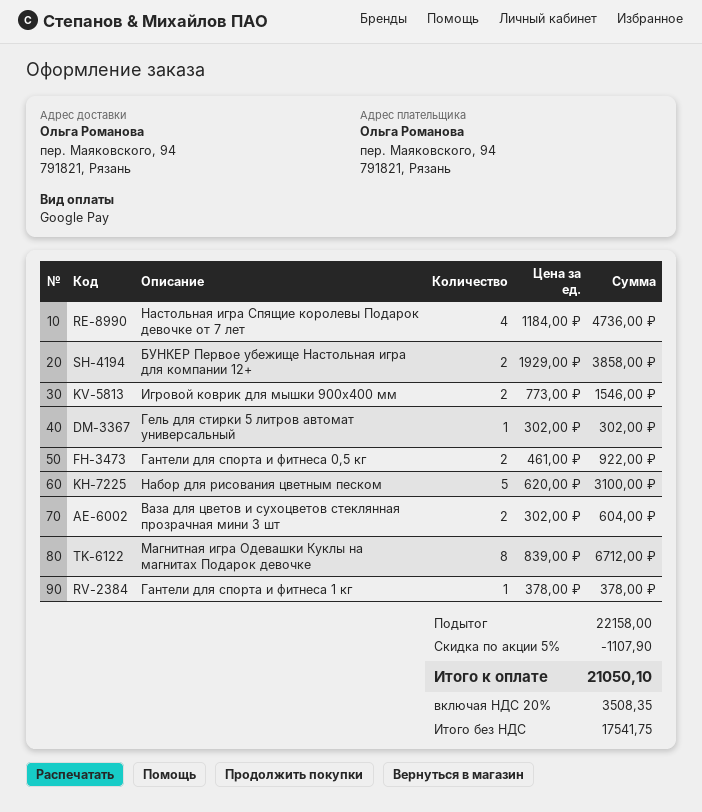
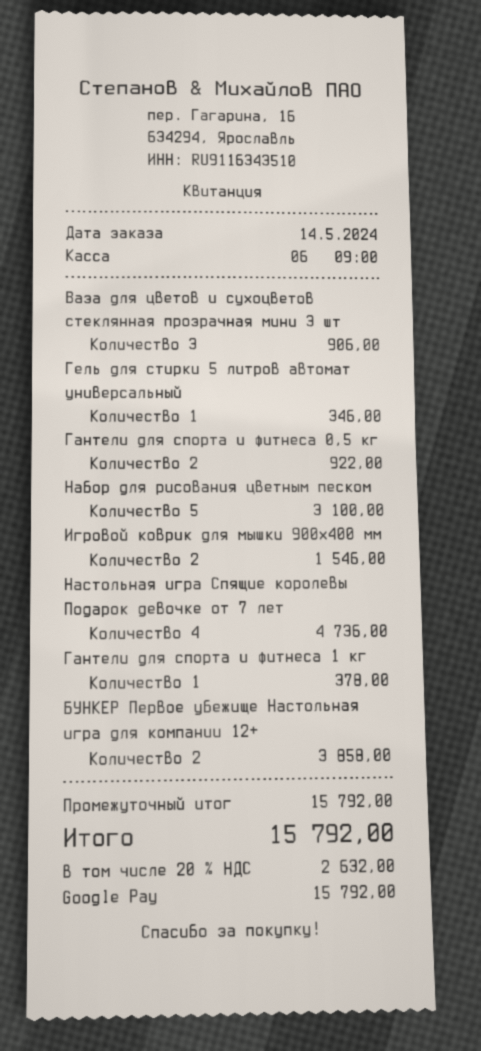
Гель для стирки 5 литров автомат универсальный: 1 for 302.00 -> 1 for 346.00
Ваза для цветов и сухоцветов стеклянная прозрачная мини 3 шт: 2 for 604.00 -> 3 for 906.00
Магнитная игра Одевашки Куклы на магнитах Подарок девочке: 8 for 6712.00 -> none
subtotal: 22158.00 -> 15792.00
discount: 5% = 1107.90 -> none
tax: 20% = 3508.35 -> 20% = 2632.00
total: 21050.10 -> 15792.00

